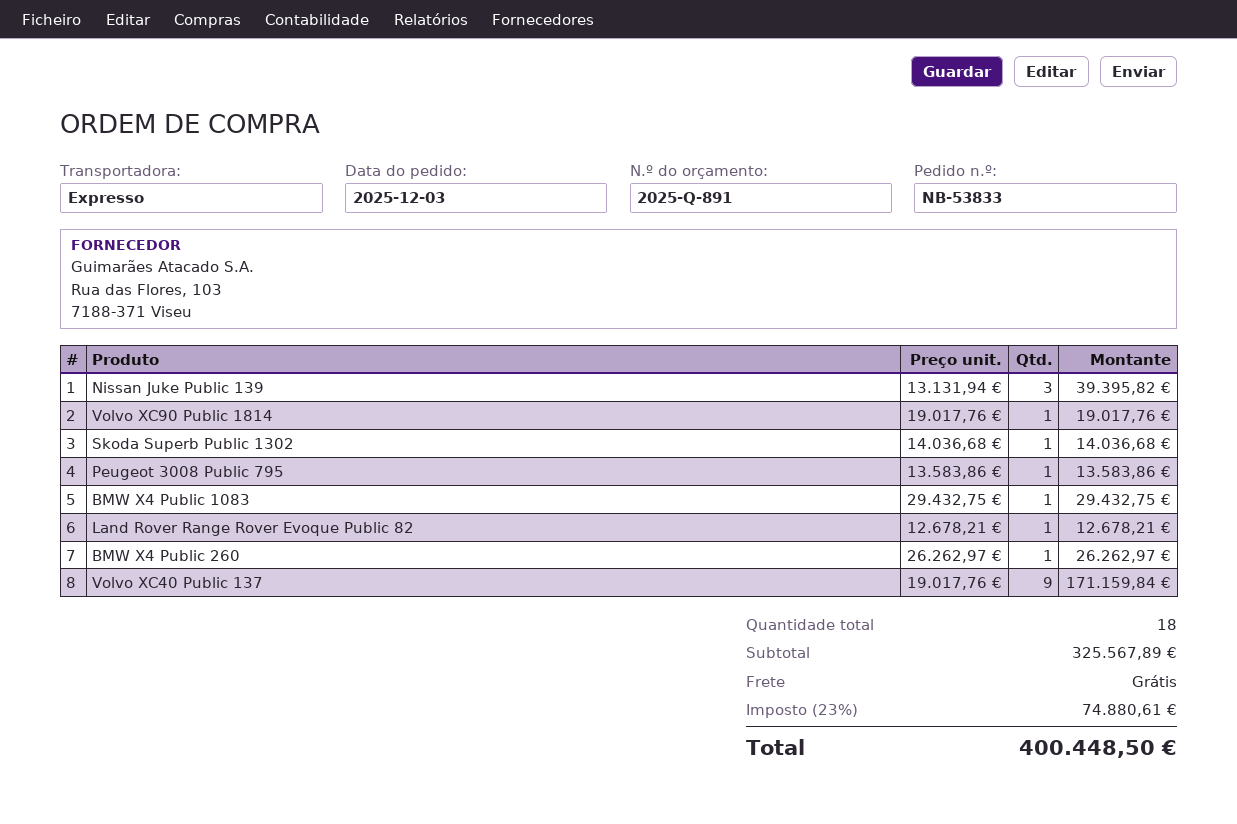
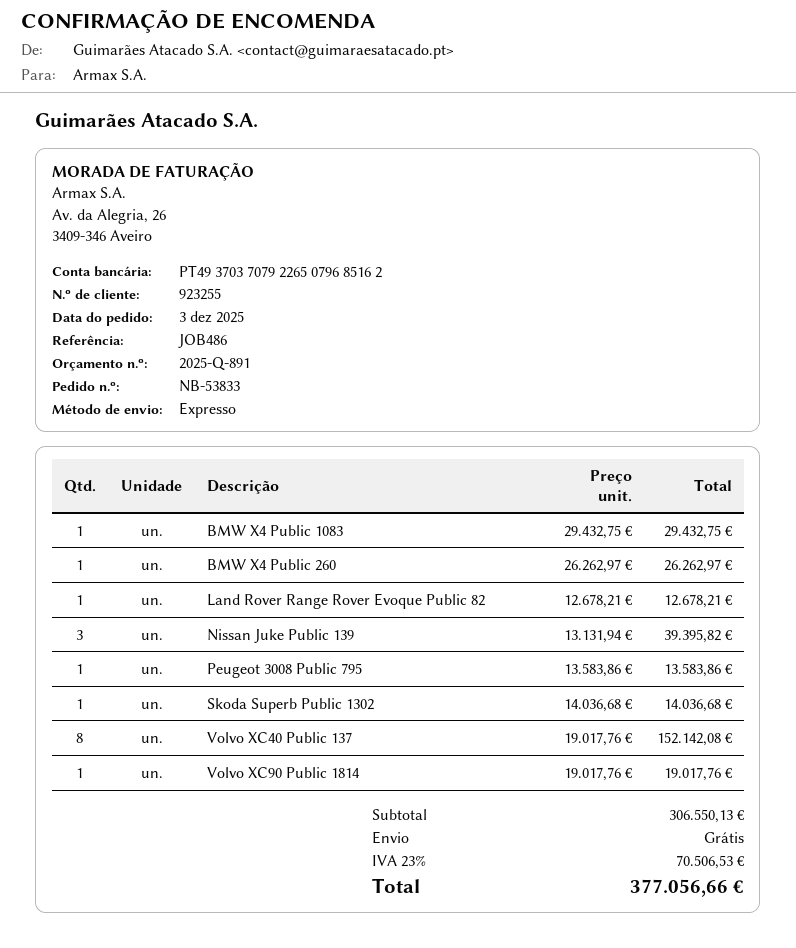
Volvo XC40 Public 137: 9 x 19017.76 = 171159.84 -> 8 x 19017.76 = 152142.08
subtotal: 325567.89 -> 306550.13
tax: 23% = 74880.61 -> 23% = 70506.53
total: 400448.50 -> 377056.66

